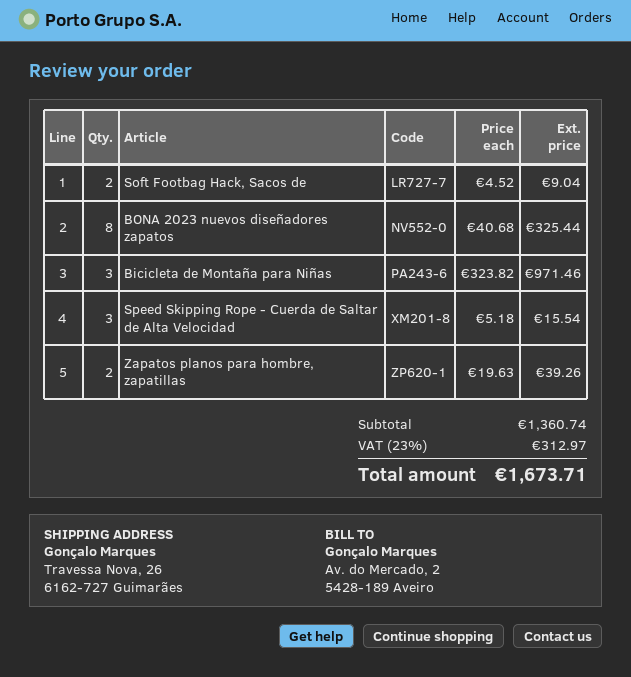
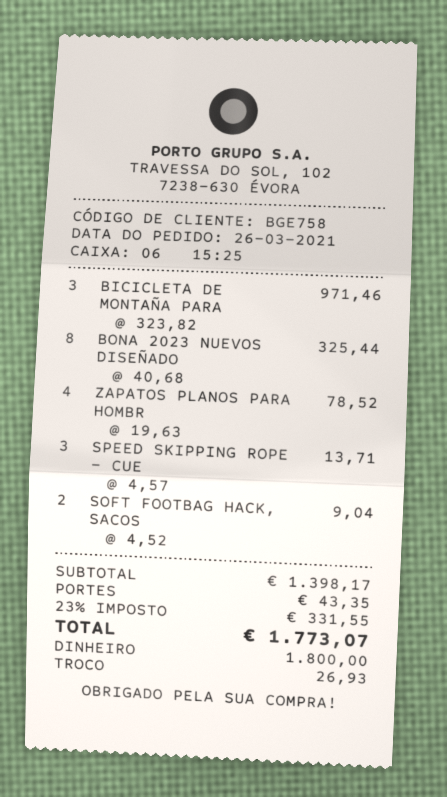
Speed Skipping Rope - Cuerda de Saltar de Alta Velocidad: 3 x 5.18 = 15.54 -> 3 x 4.57 = 13.71
Zapatos planos para hombre, zapatillas: 2 x 19.63 = 39.26 -> 4 x 19.63 = 78.52
subtotal: 1360.74 -> 1398.17
shipping: none -> 43.35
tax: 23% = 312.97 -> 23% = 331.55
total: 1673.71 -> 1773.07

